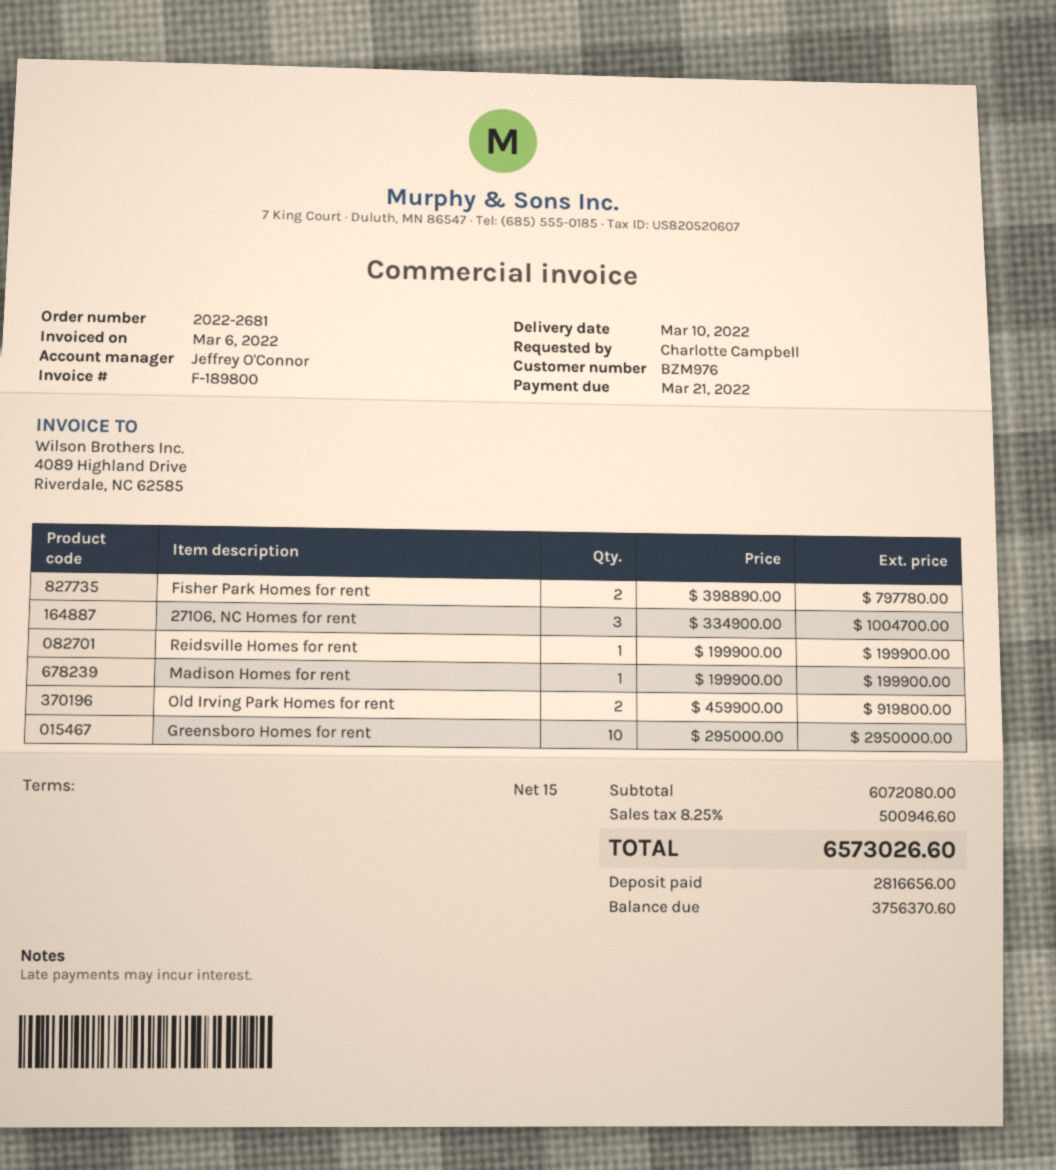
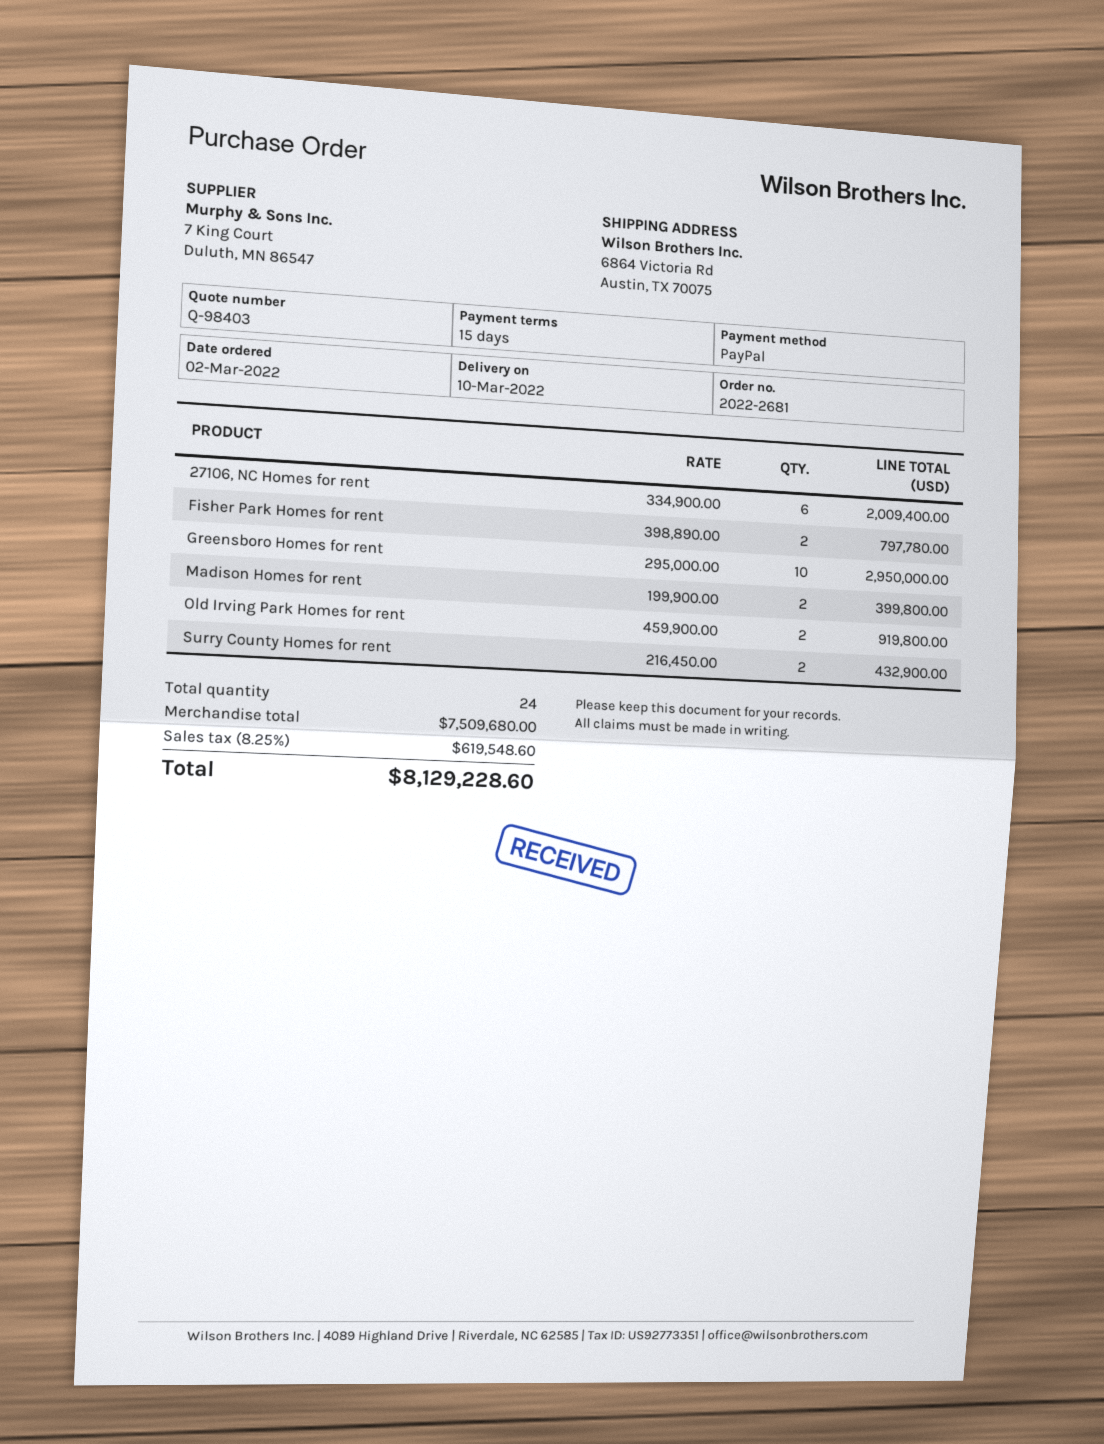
27106, NC Homes for rent: 3 x 334900.00 = 1004700.00 -> 6 x 334900.00 = 2009400.00
Reidsville Homes for rent: 1 x 199900.00 = 199900.00 -> none
Madison Homes for rent: 1 x 199900.00 = 199900.00 -> 2 x 199900.00 = 399800.00
Surry County Homes for rent: none -> 2 x 216450.00 = 432900.00
subtotal: 6072080.00 -> 7509680.00
tax: 8.25% = 500946.60 -> 8.25% = 619548.60
total: 6573026.60 -> 8129228.60

